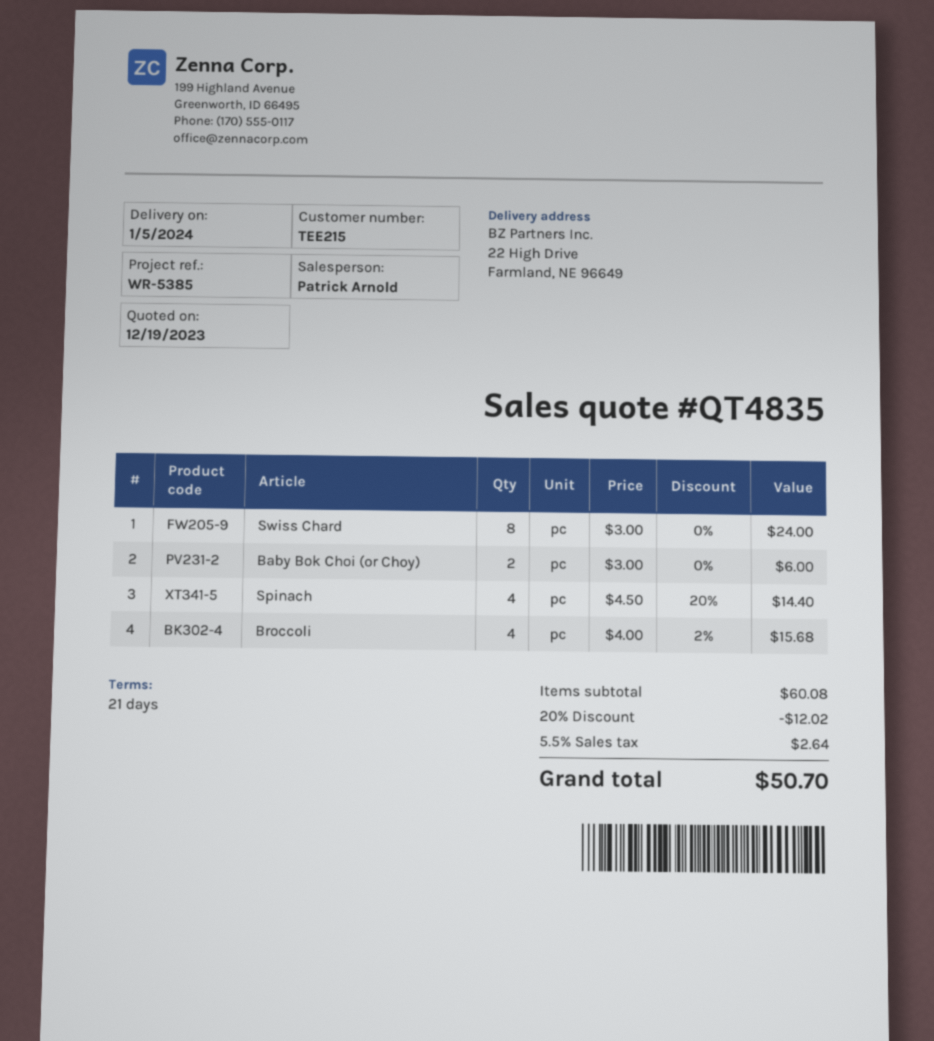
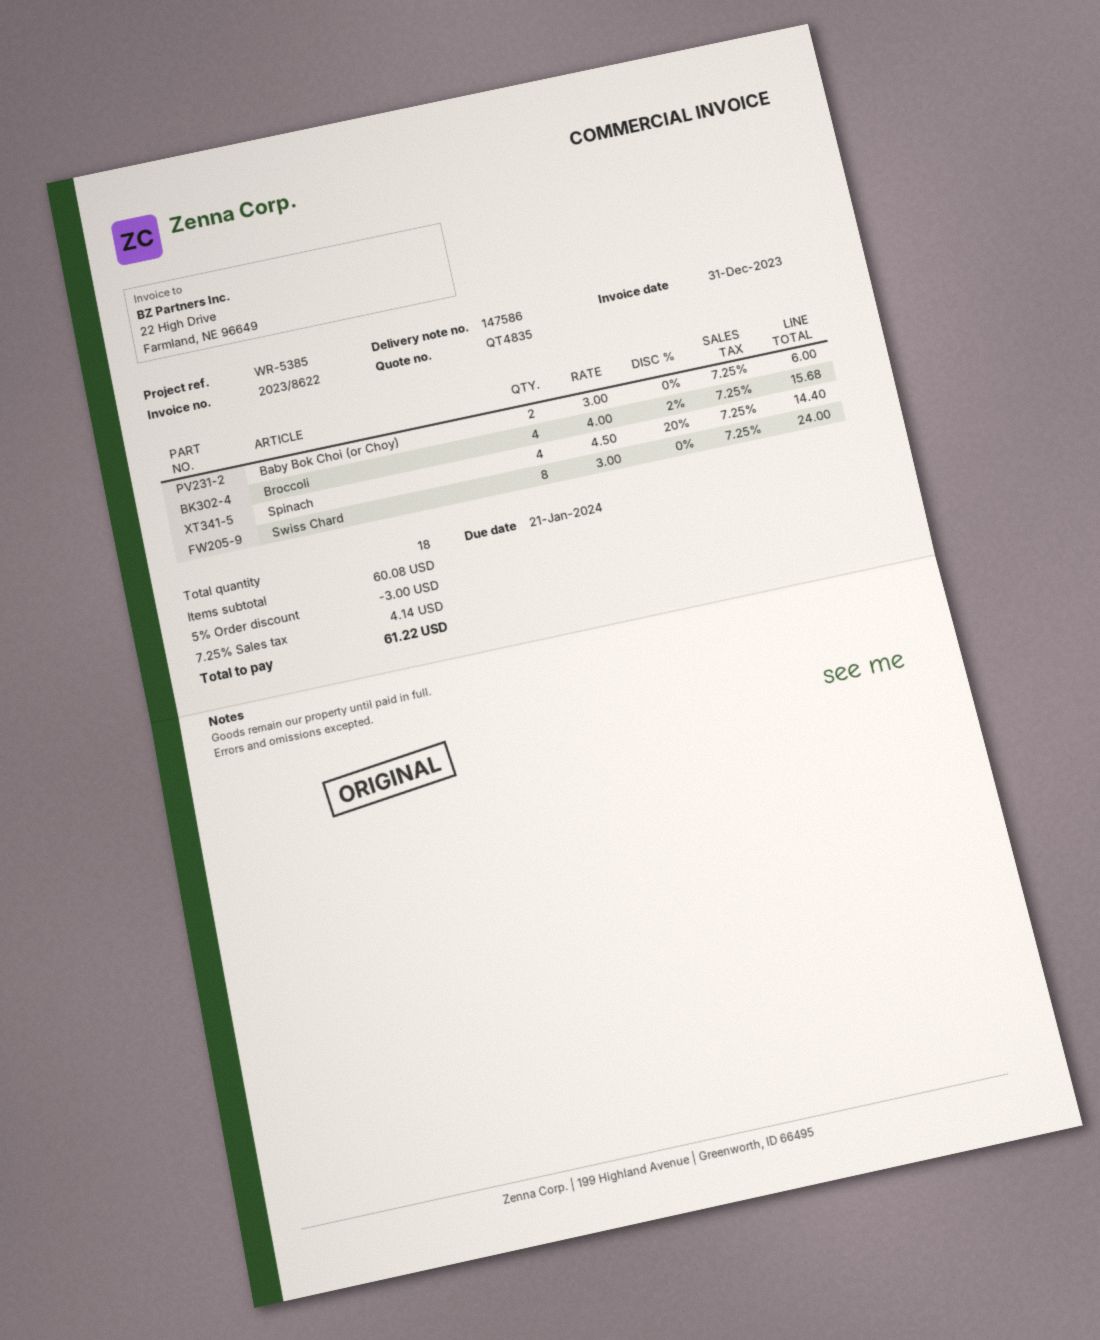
discount: 20% = 12.02 -> 5% = 3.00
tax: 5.5% = 2.64 -> 7.25% = 4.14
total: 50.70 -> 61.22

